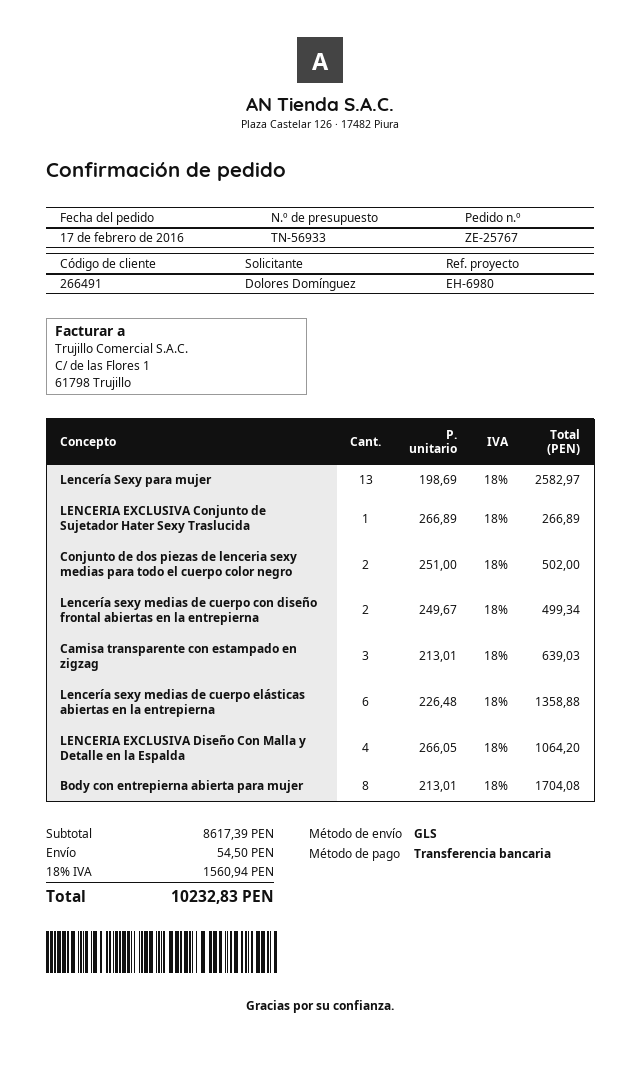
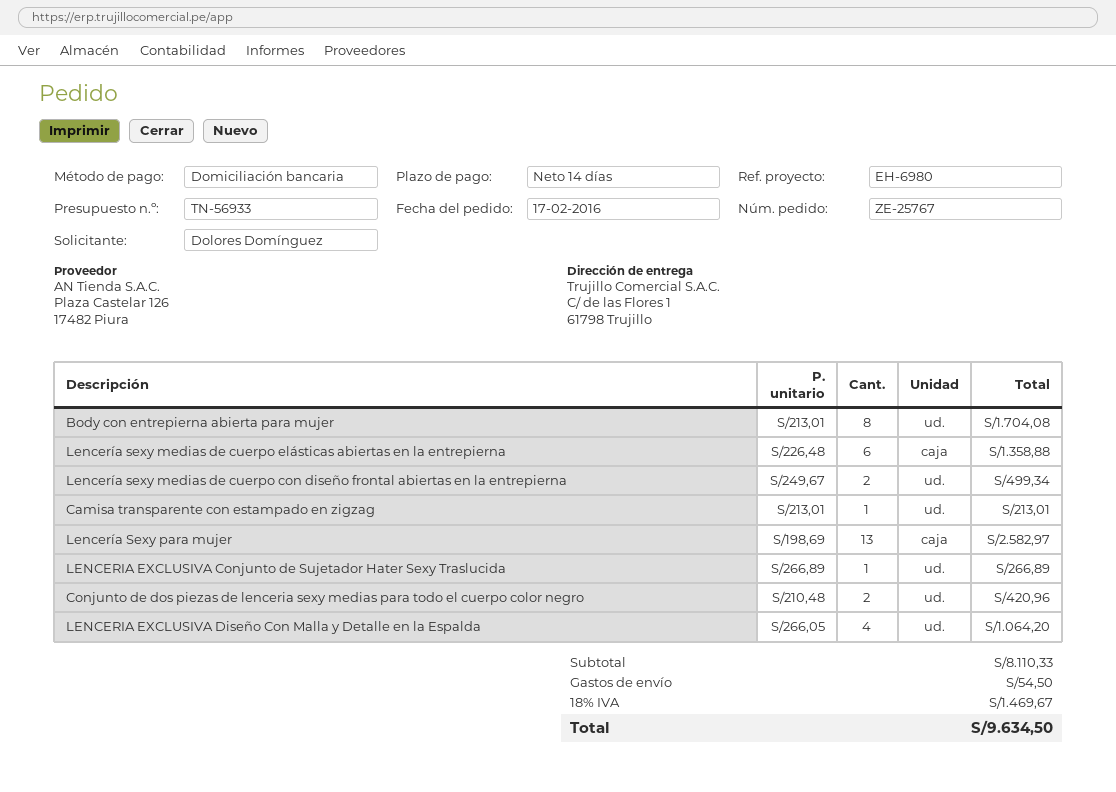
payment method: bank transfer -> direct debit
Conjunto de dos piezas de lenceria sexy medias para todo el cuerpo color negro: 2 x 251.00 = 502.00 -> 2 x 210.48 = 420.96
Camisa transparente con estampado en zigzag: 3 x 213.01 = 639.03 -> 1 x 213.01 = 213.01
subtotal: 8617.39 -> 8110.33
tax: 18% = 1560.94 -> 18% = 1469.67
total: 10232.83 -> 9634.50

